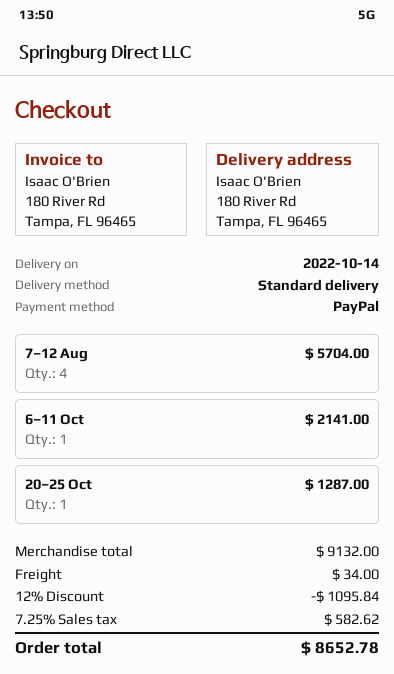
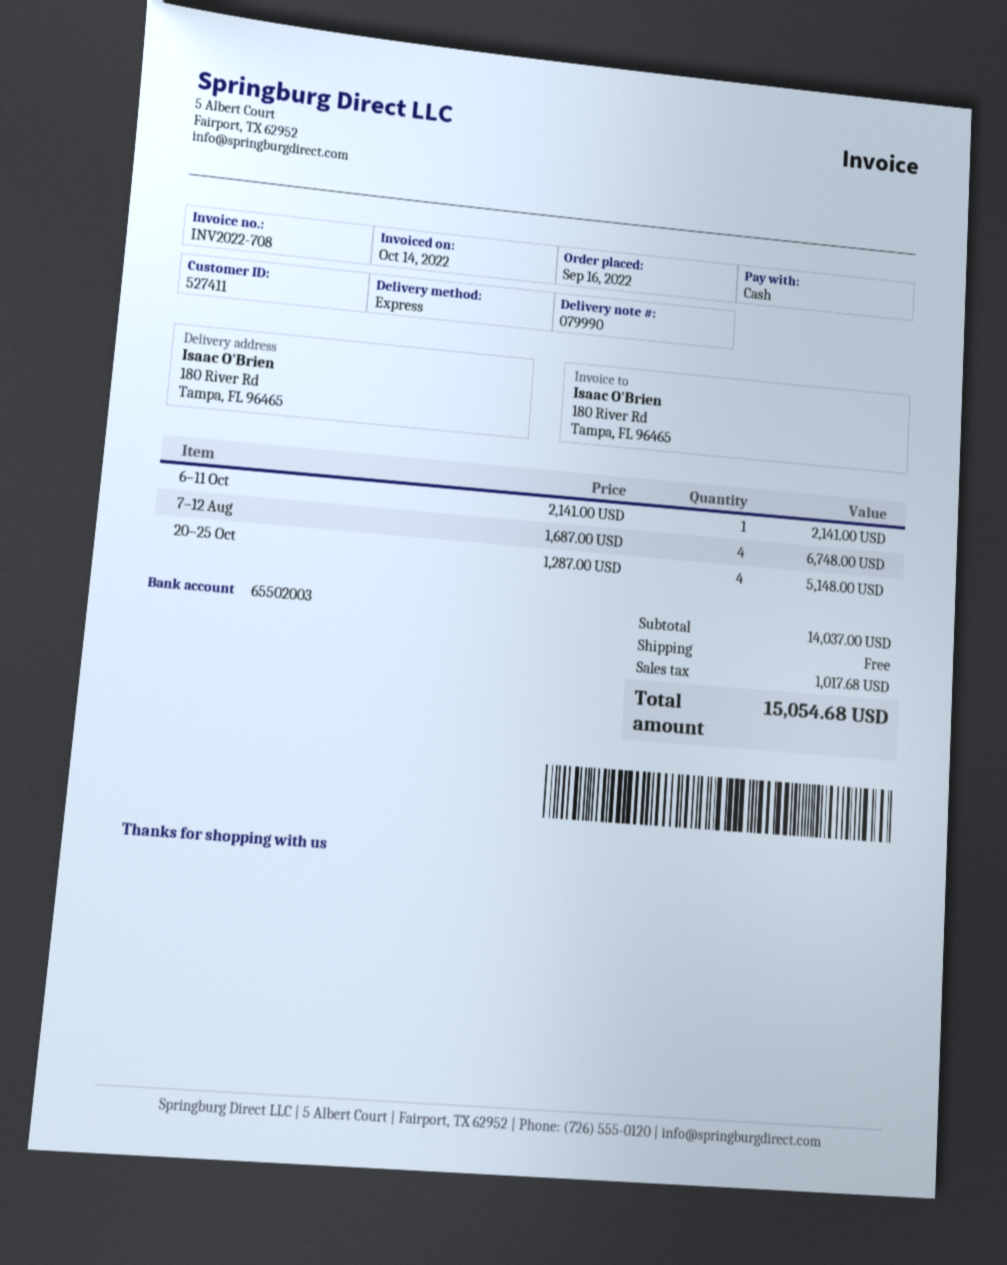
payment method: PayPal -> cash
shipping method: standard -> express
7–12 Aug: 4 for 5704.00 -> 4 for 6748.00
20–25 Oct: 1 for 1287.00 -> 4 for 5148.00
subtotal: 9132.00 -> 14037.00
discount: 12% = 1095.84 -> none
shipping: 34.00 -> 0.00
tax: 582.62 -> 1017.68
total: 8652.78 -> 15054.68

